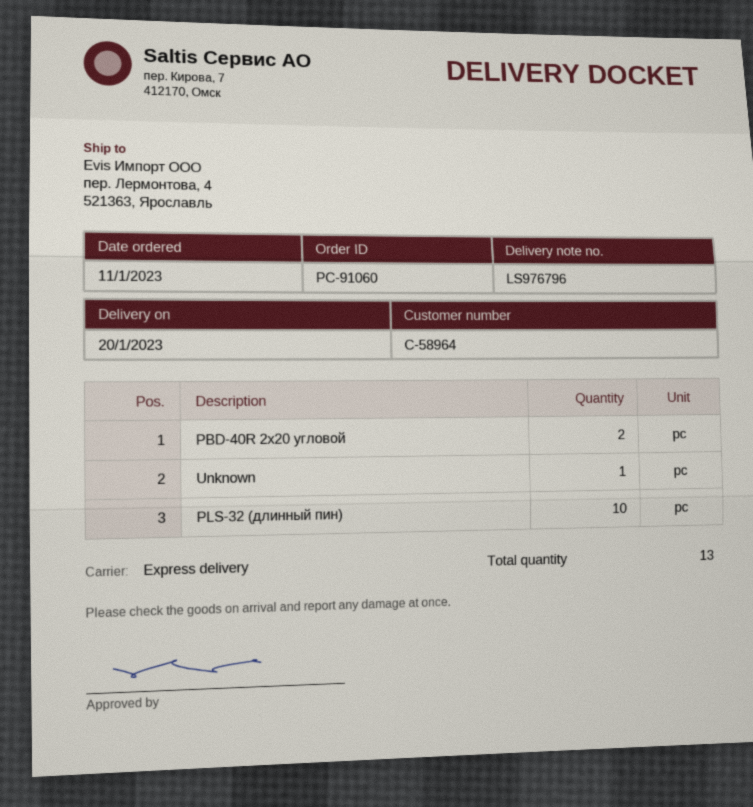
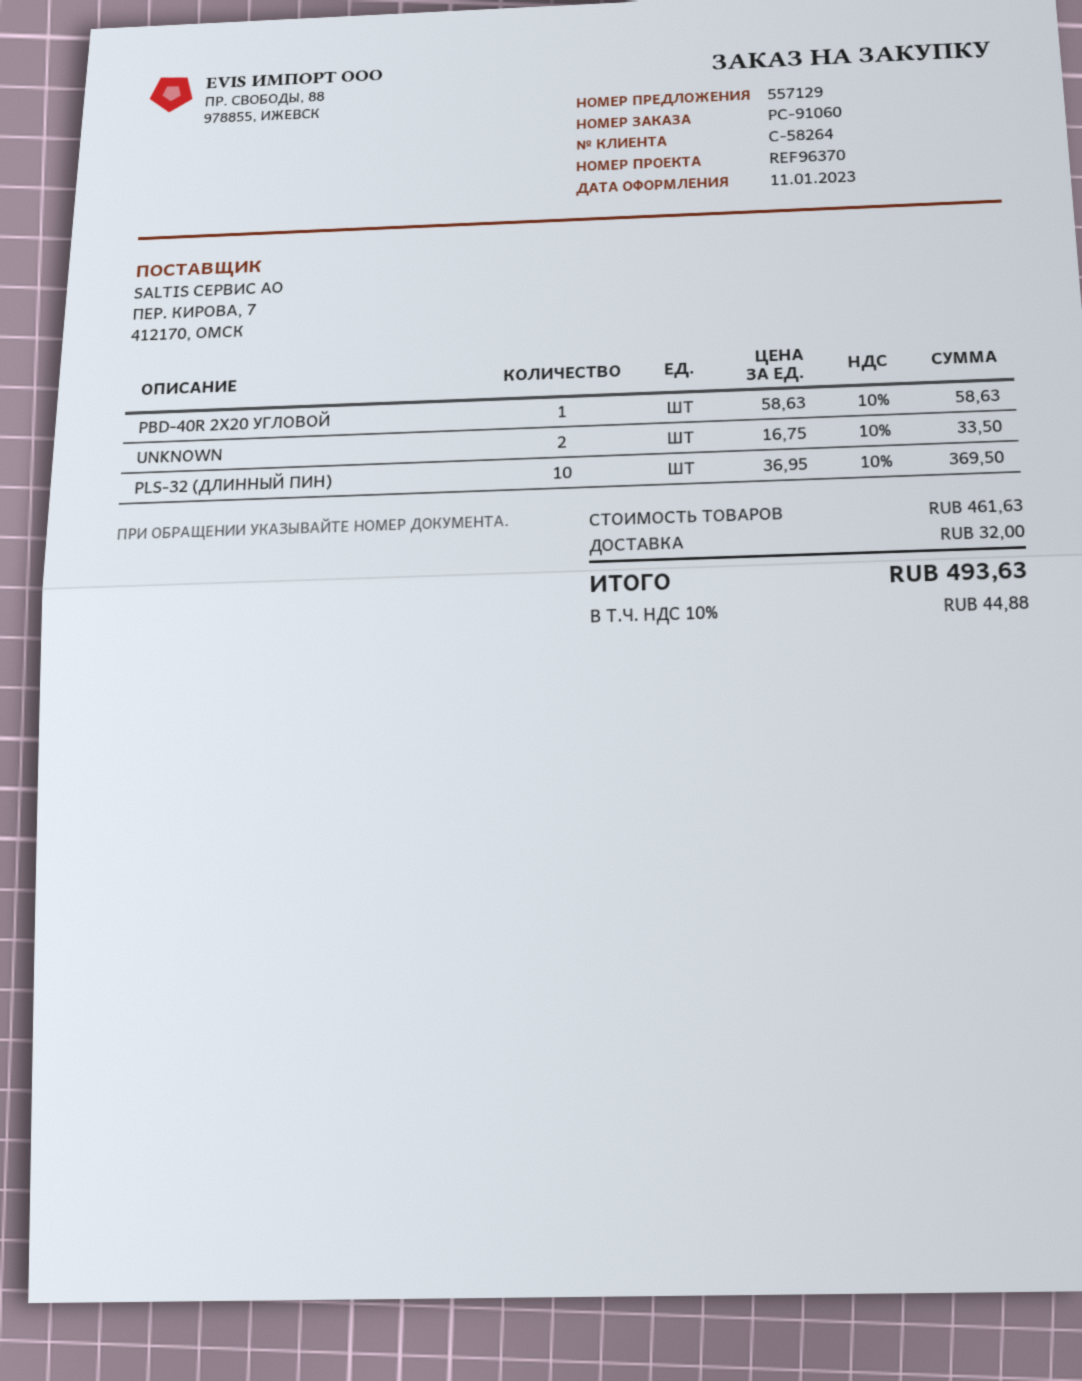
customer number: C-58964 -> C-58264
PBD-40R 2x20 угловой: 2 -> 1
Unknown: 1 -> 2

